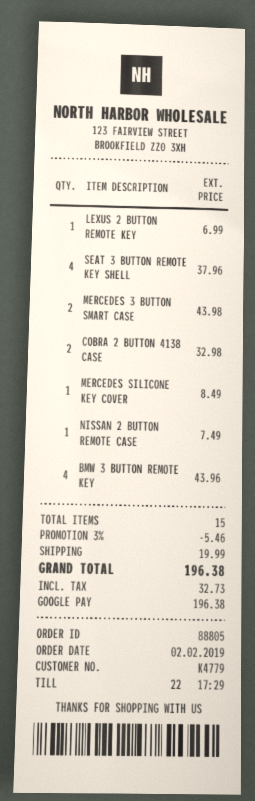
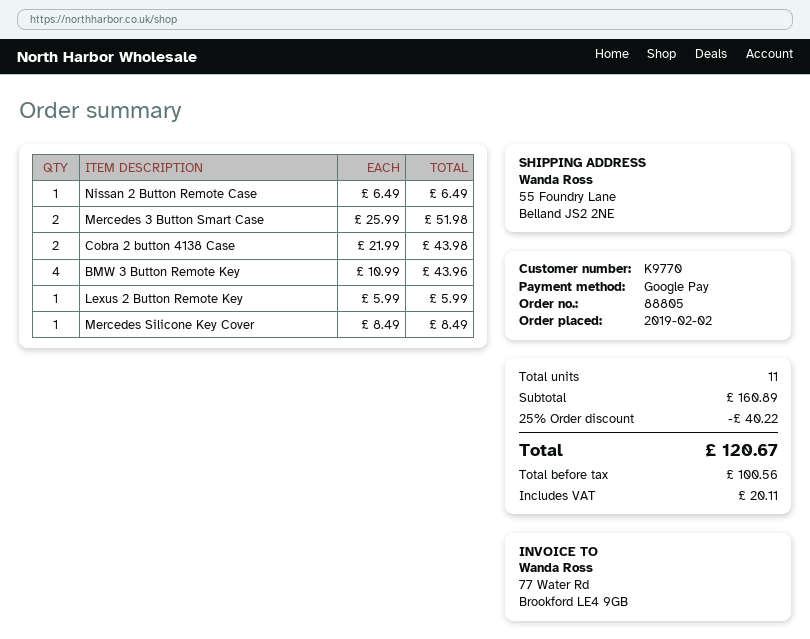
customer number: K4779 -> K9770
LEXUS 2 BUTTON REMOTE KEY: 1 for 6.99 -> 1 for 5.99
SEAT 3 BUTTON REMOTE KEY SHELL: 4 for 37.96 -> none
MERCEDES 3 BUTTON SMART CASE: 2 for 43.98 -> 2 for 51.98
COBRA 2 BUTTON 4138 CASE: 2 for 32.98 -> 2 for 43.98
NISSAN 2 BUTTON REMOTE CASE: 1 for 7.49 -> 1 for 6.49
total quantity: 15 -> 11
discount: 3% = 5.46 -> 25% = 40.22
shipping: 19.99 -> none
tax: 32.73 -> 20.11
total: 196.38 -> 120.67

